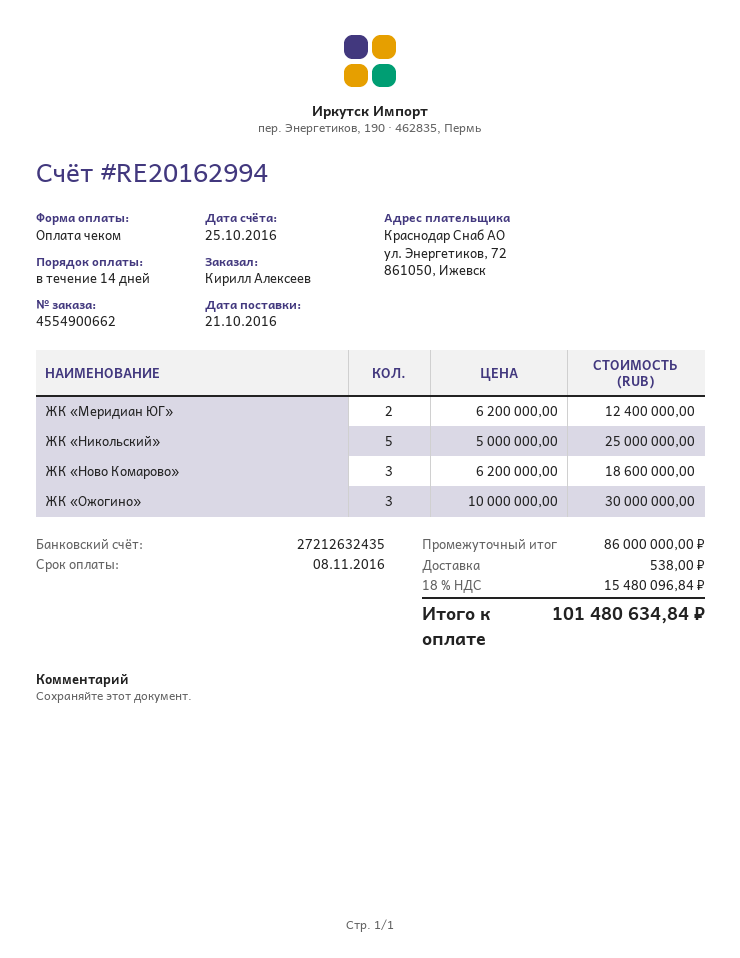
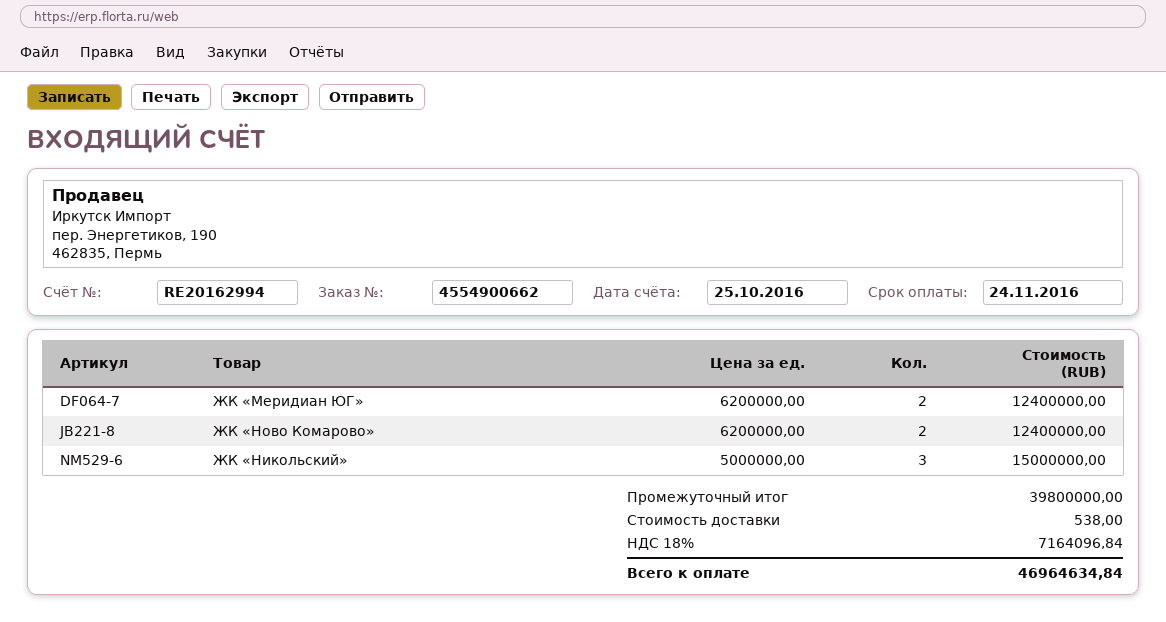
due date: 2016-11-08 -> 2016-11-24
ЖК «Никольский»: 5 x 5000000.00 = 25000000.00 -> 3 x 5000000.00 = 15000000.00
ЖК «Ново Комарово»: 3 x 6200000.00 = 18600000.00 -> 2 x 6200000.00 = 12400000.00
ЖК «Ожогино»: 3 x 10000000.00 = 30000000.00 -> none
subtotal: 86000000.00 -> 39800000.00
tax: 18% = 15480096.84 -> 18% = 7164096.84
total: 101480634.84 -> 46964634.84

